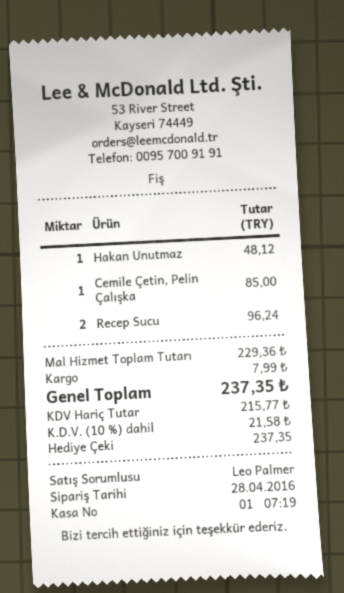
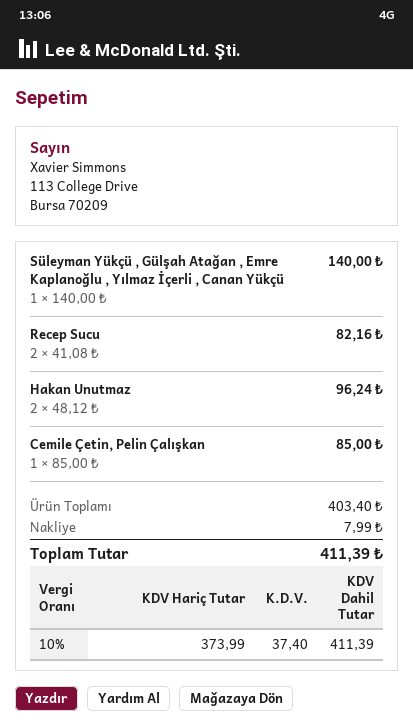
Hakan Unutmaz: 1 for 48.12 -> 2 for 96.24
Recep Sucu: 2 for 96.24 -> 2 for 82.16
Süleyman Yükçü , Gülşah Atağan , Emre Kaplanoğlu , Yılmaz İçerli , Canan Yükçü: none -> 1 for 140.00
subtotal: 229.36 -> 403.40
net: 215.77 -> 373.99
tax: 10% = 21.58 -> 10% = 37.40
total: 237.35 -> 411.39

